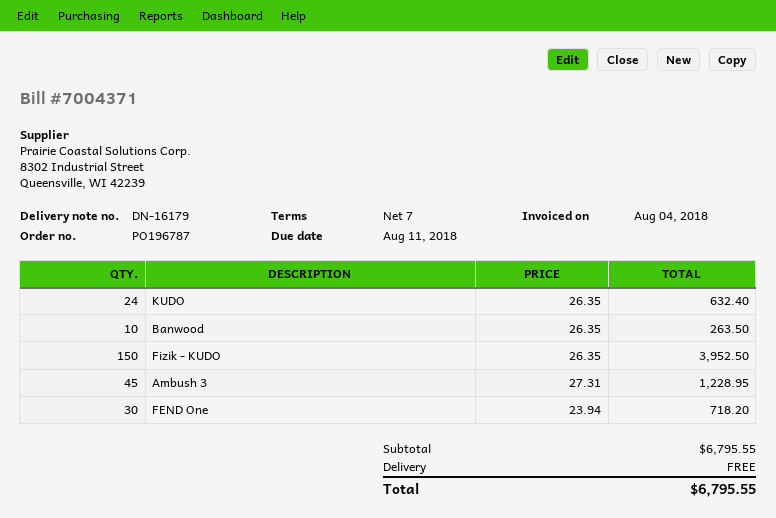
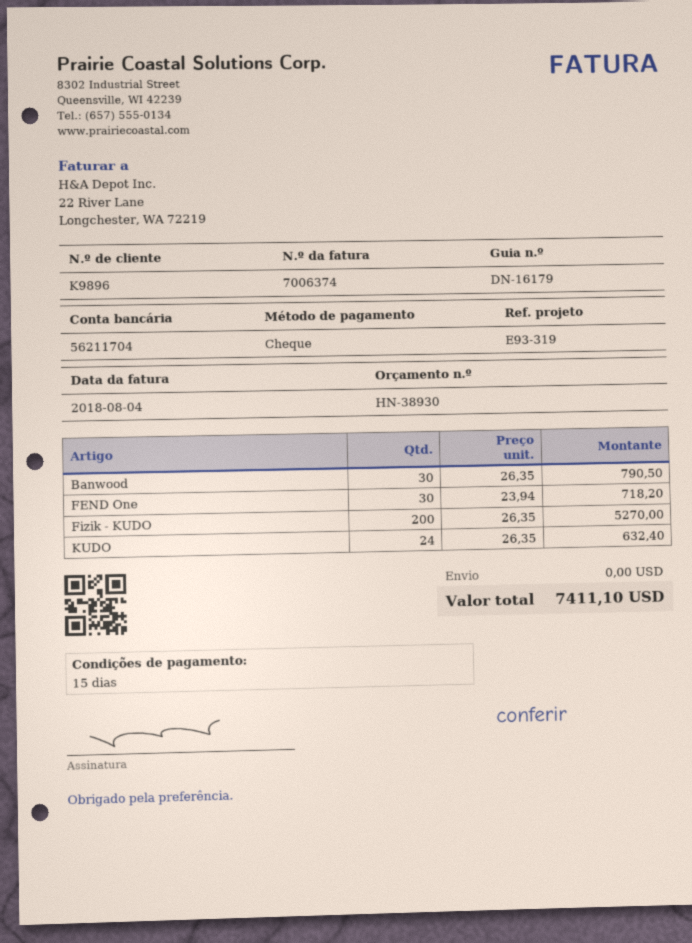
invoice number: 7004371 -> 7006374
payment terms: 7 days -> 15 days
Banwood: 10 x 26.35 = 263.50 -> 30 x 26.35 = 790.50
Fizik - KUDO: 150 x 26.35 = 3952.50 -> 200 x 26.35 = 5270.00
Ambush 3: 45 x 27.31 = 1228.95 -> none
total: 6795.55 -> 7411.10

